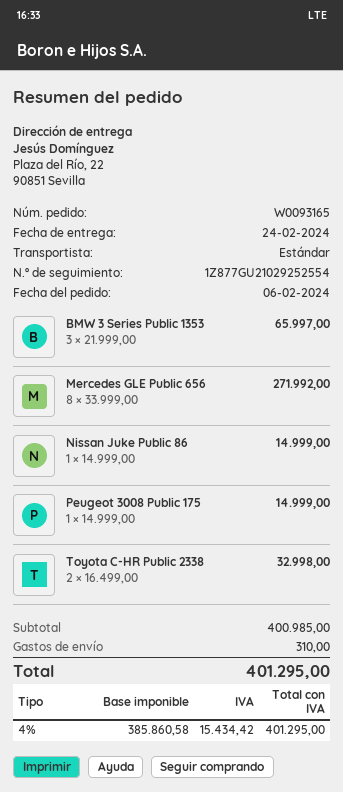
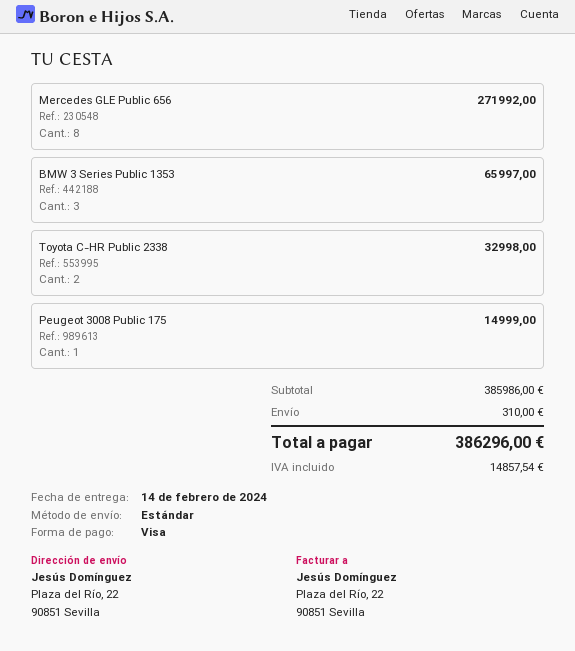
delivery date: 2024-02-24 -> 2024-02-14
Nissan Juke Public 86: 1 for 14999.00 -> none
subtotal: 400985.00 -> 385986.00
tax: 15434.42 -> 14857.54
total: 401295.00 -> 386296.00

